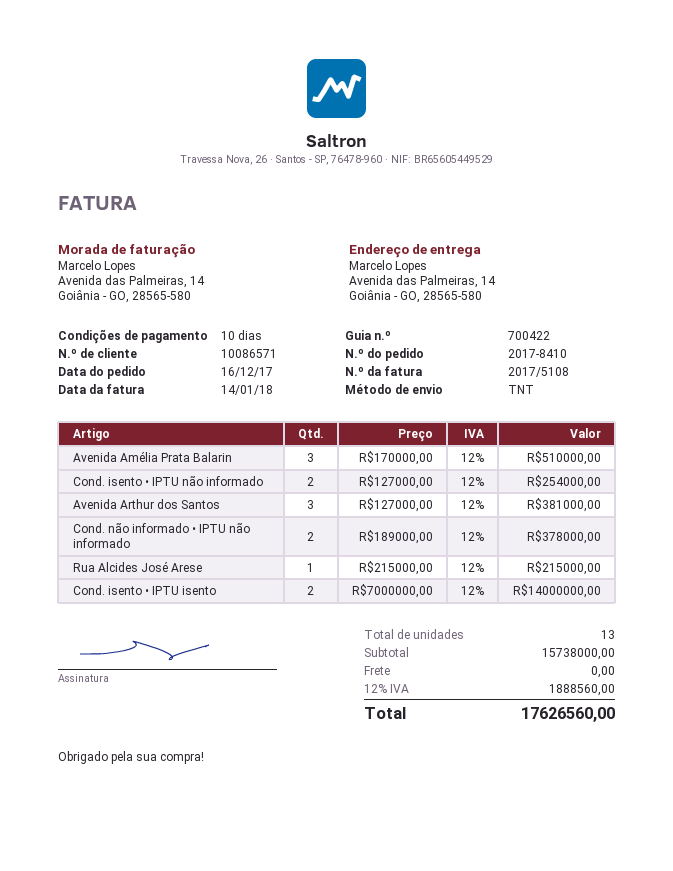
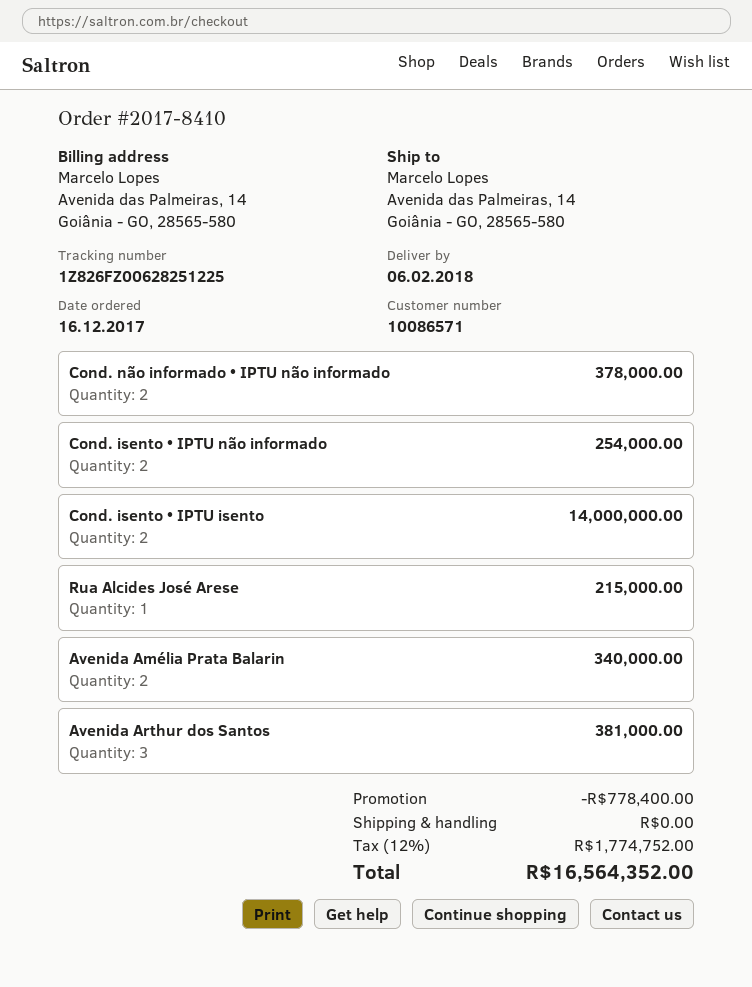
Avenida Amélia Prata Balarin: 3 for 510000.00 -> 2 for 340000.00
discount: none -> 778400.00
tax: 12% = 1888560.00 -> 12% = 1774752.00
total: 17626560.00 -> 16564352.00

